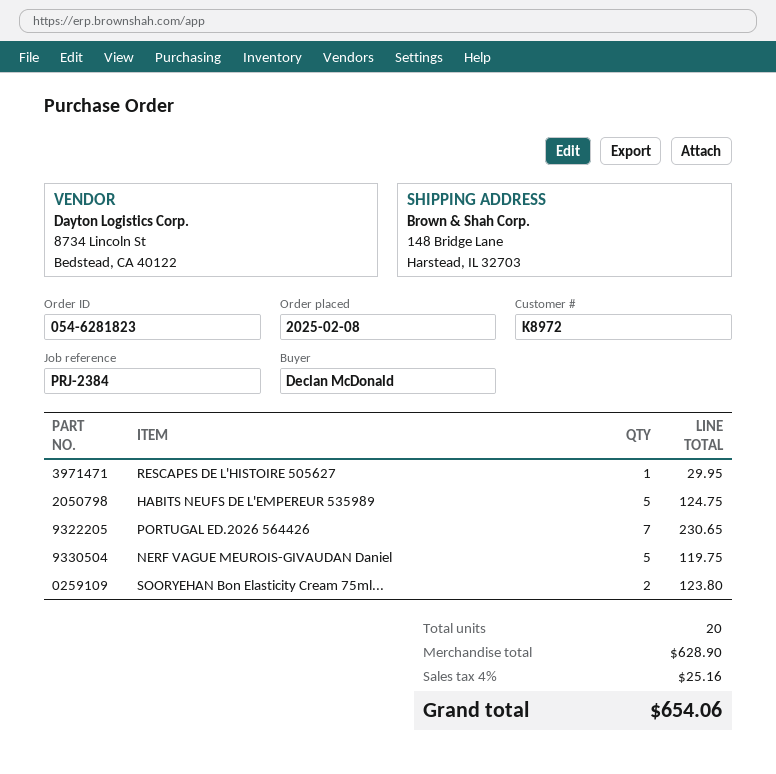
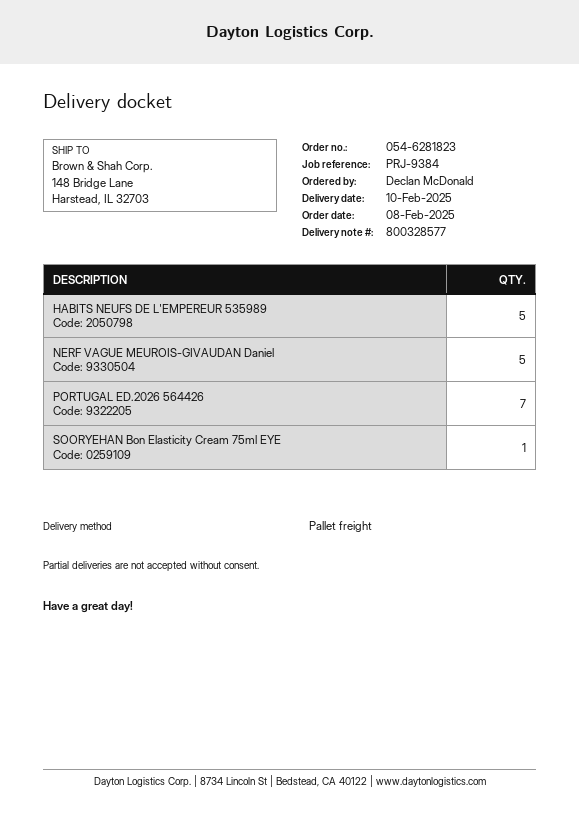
reference: PRJ-2384 -> PRJ-9384
RESCAPES DE L'HISTOIRE 505627: 1 -> none
SOORYEHAN Bon Elasticity Cream 75ml...: 2 -> 1

